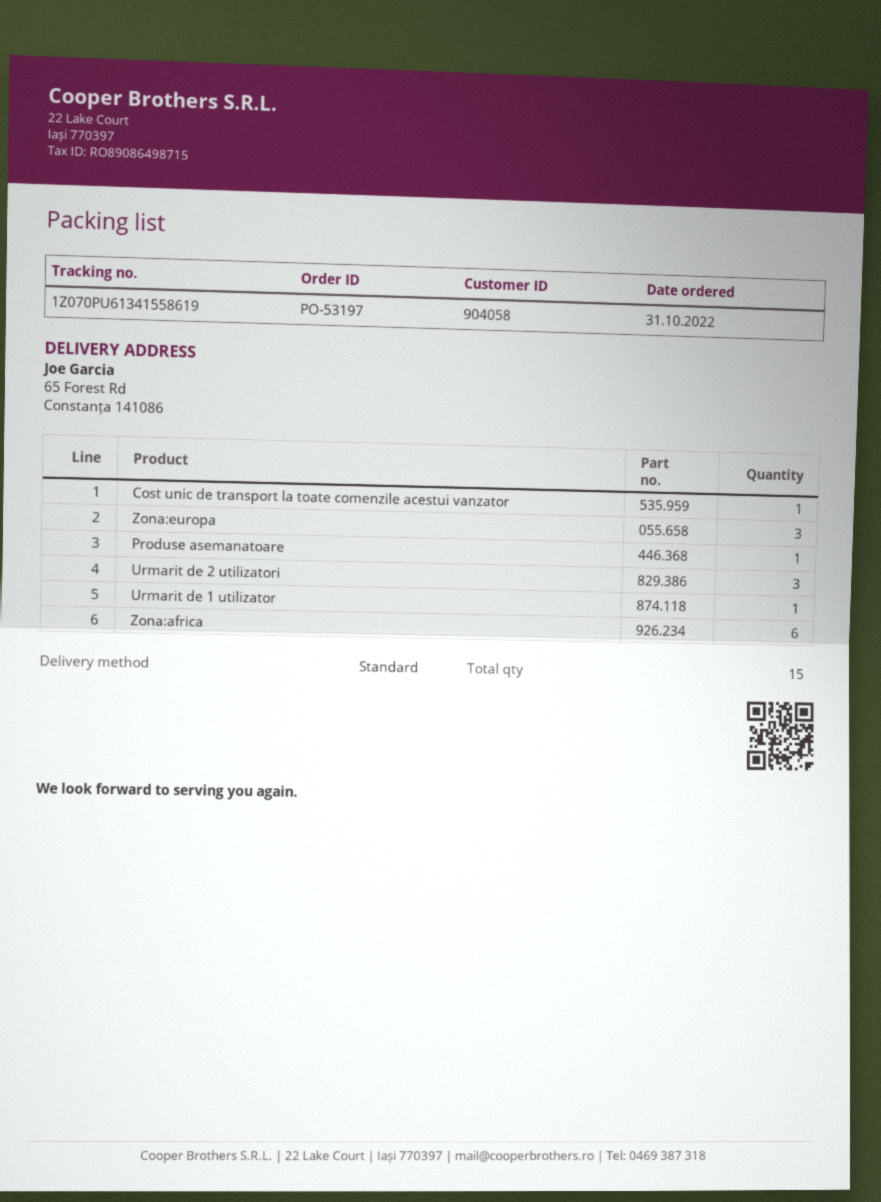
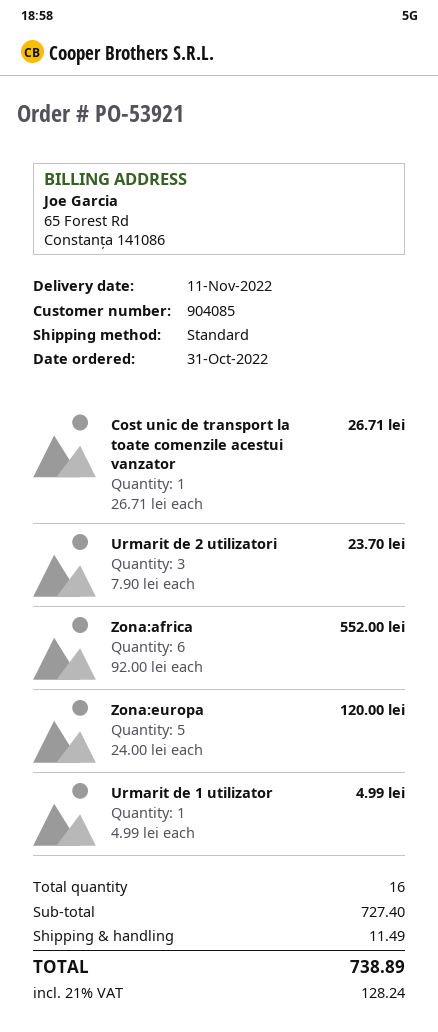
order number: PO-53197 -> PO-53921
customer number: 904058 -> 904085
Zona:europa: 3 -> 5
Produse asemanatoare: 1 -> none
total quantity: 15 -> 16

